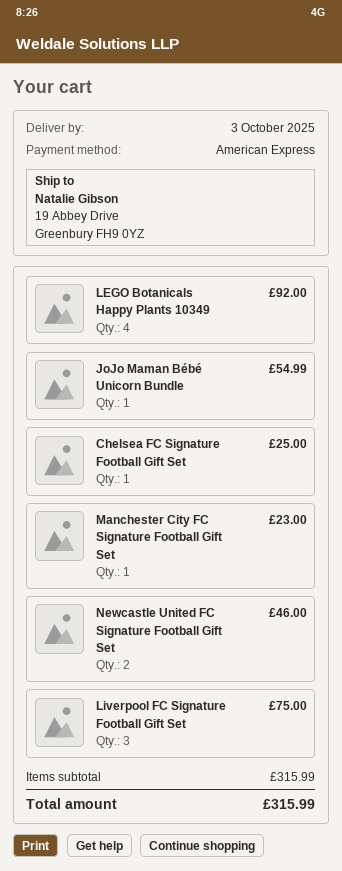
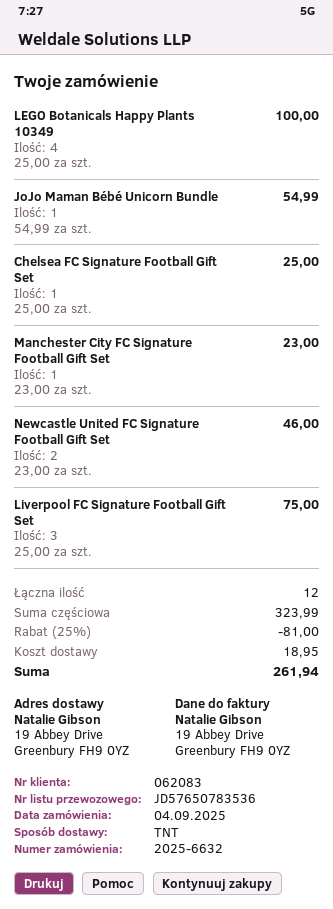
LEGO Botanicals Happy Plants 10349: 4 for 92.00 -> 4 for 100.00
subtotal: 315.99 -> 323.99
discount: none -> 25% = 81.00
shipping: none -> 18.95
total: 315.99 -> 261.94

